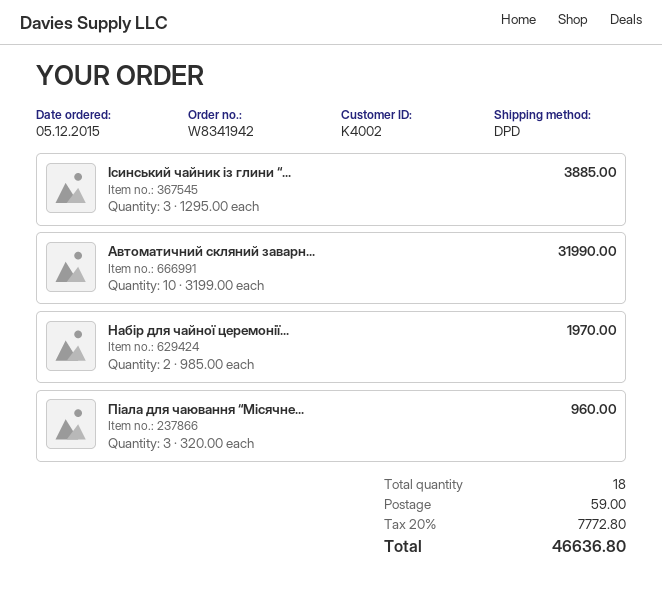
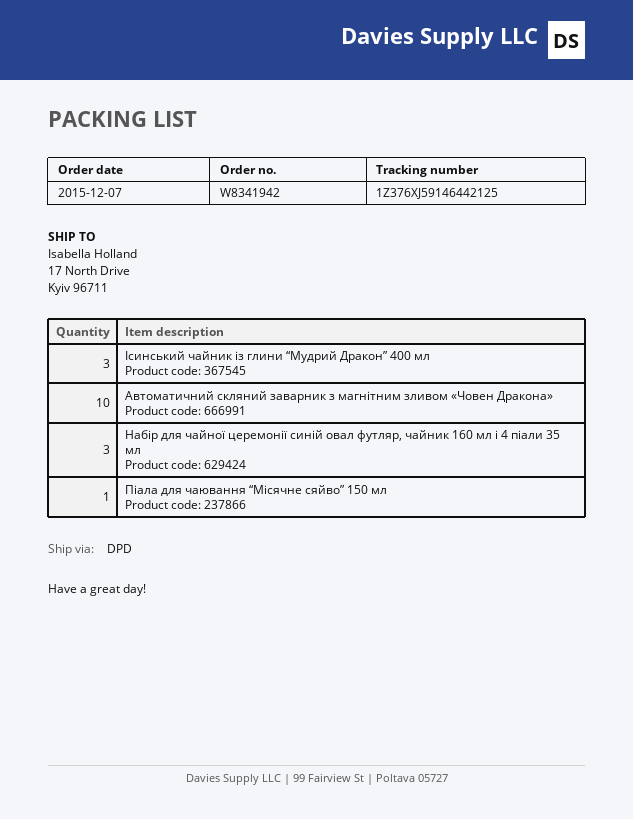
order date: 2015-12-05 -> 2015-12-07
Набір для чайної церемонії...: 2 -> 3
Піала для чаювання “Місячне...: 3 -> 1

